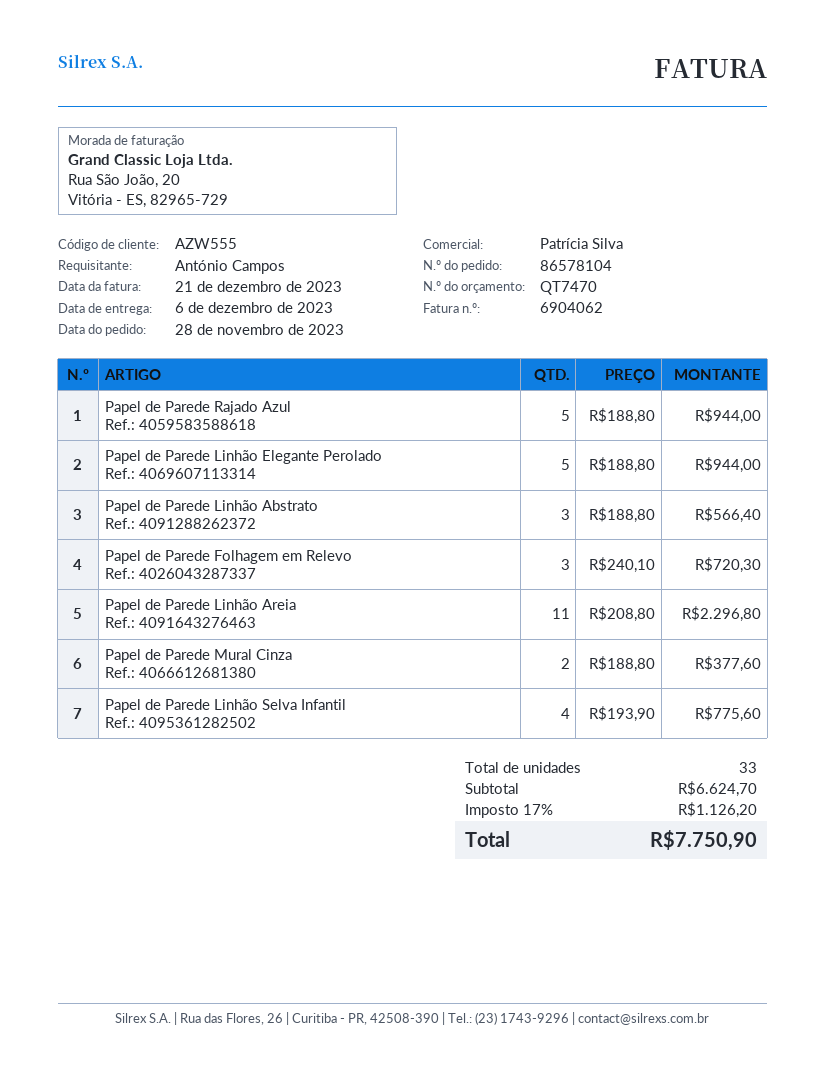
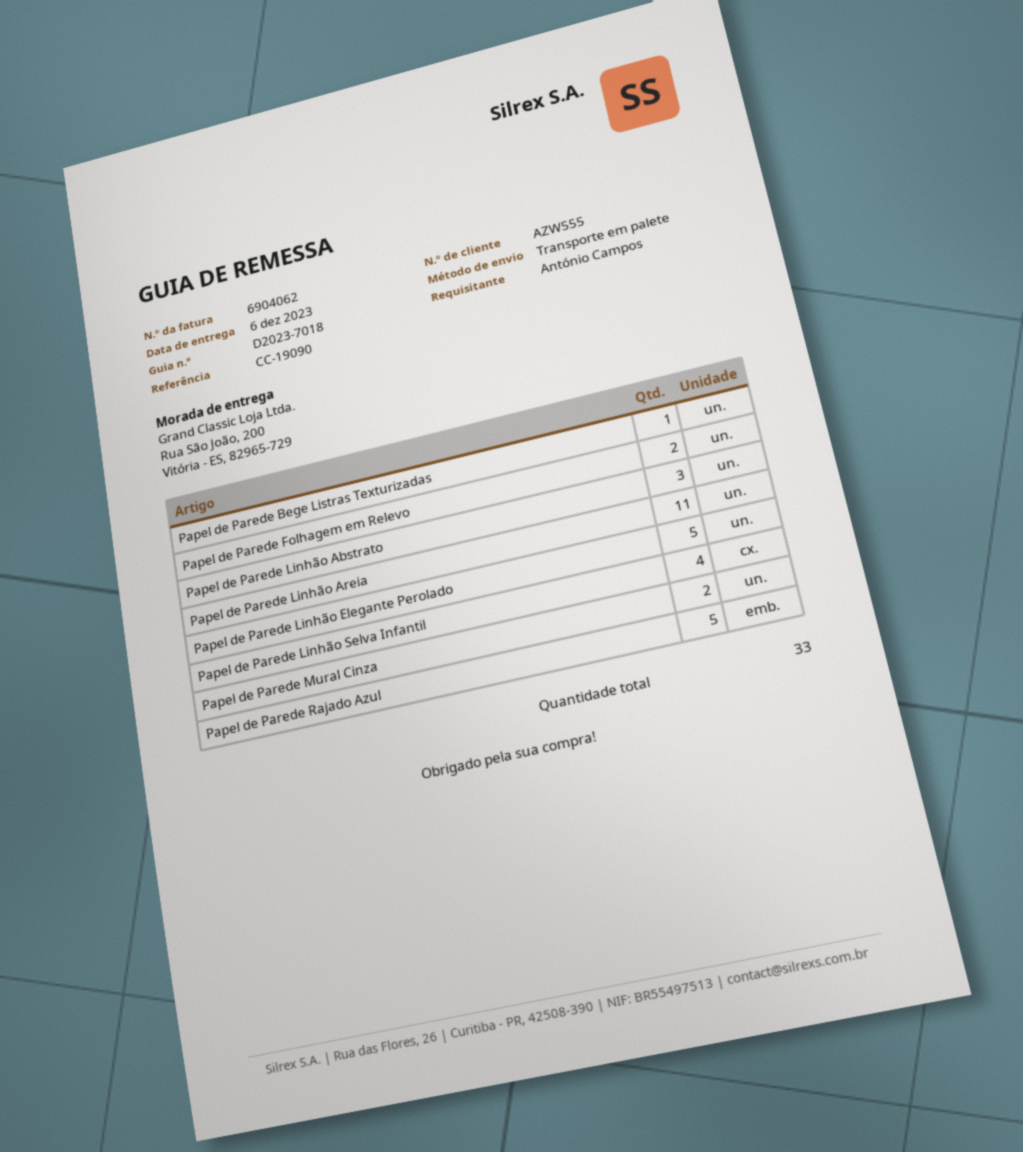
Papel de Parede Folhagem em Relevo: 3 -> 2
Papel de Parede Bege Listras Texturizadas: none -> 1

